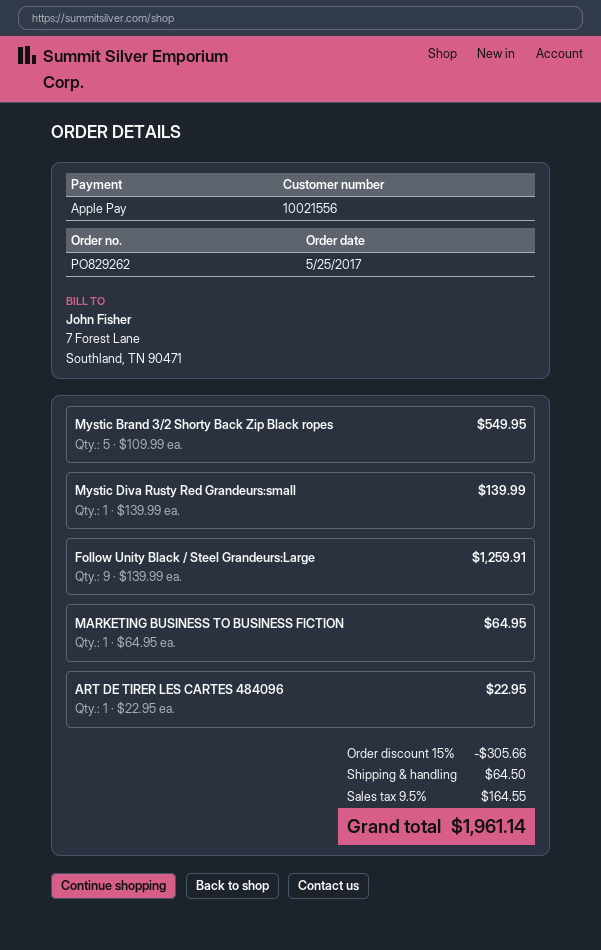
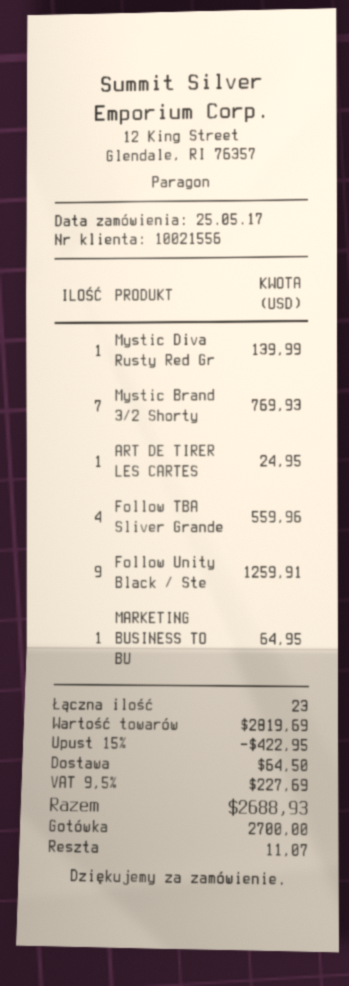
payment method: Apple Pay -> cash
Mystic Brand 3/2 Shorty Back Zip Black ropes: 5 for 549.95 -> 7 for 769.93
ART DE TIRER LES CARTES 484096: 1 for 22.95 -> 1 for 24.95
Follow TBA Sliver Grande: none -> 4 for 559.96
discount: 15% = 305.66 -> 15% = 422.95
tax: 9.5% = 164.55 -> 9.5% = 227.69
total: 1961.14 -> 2688.93

